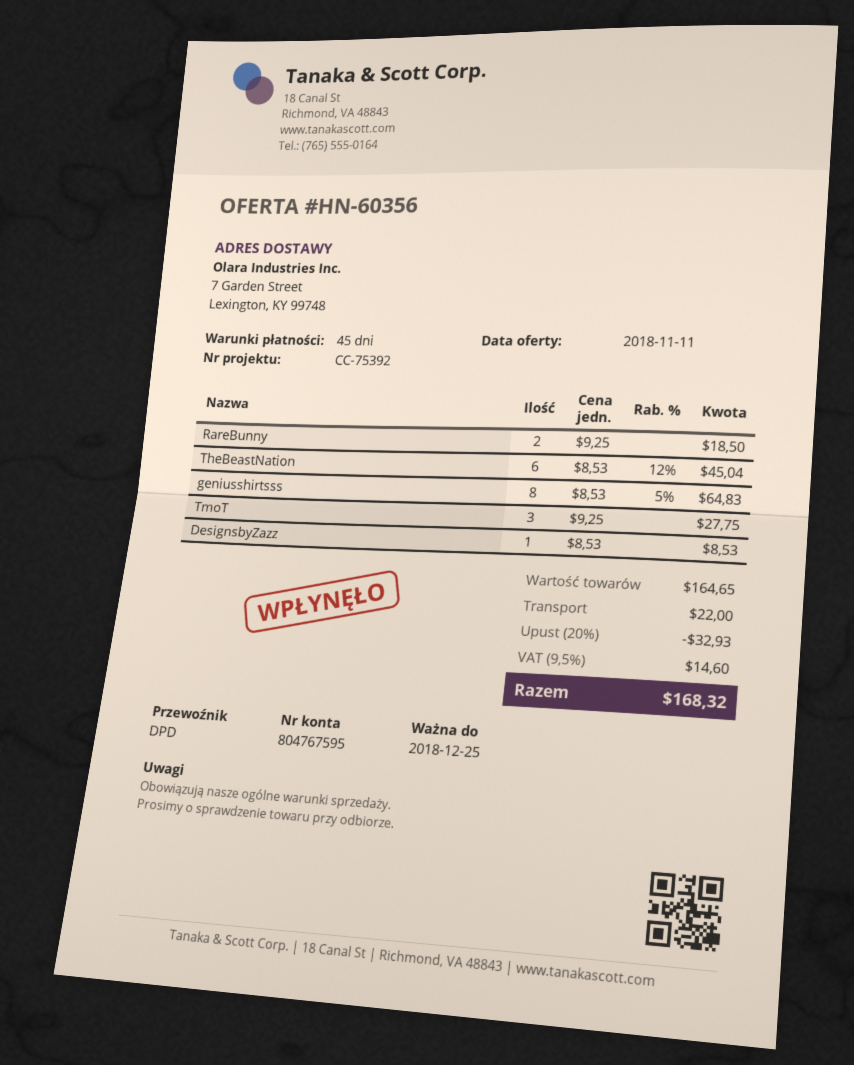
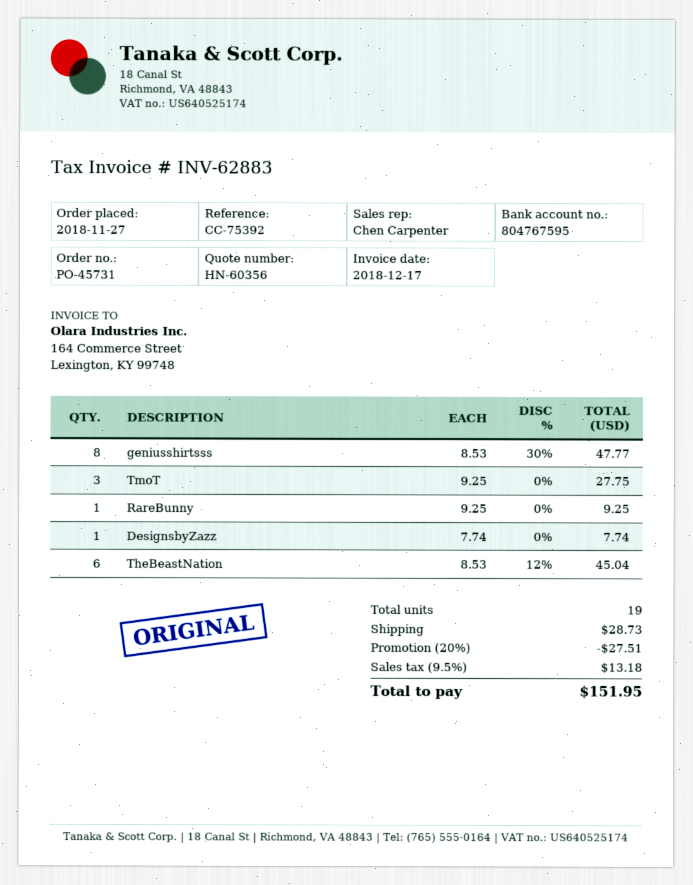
RareBunny: 2 x 9.25 = 18.50 -> 1 x 9.25 = 9.25
geniusshirtsss: 8 x 8.53 - 5% = 64.83 -> 8 x 8.53 - 30% = 47.77
DesignsbyZazz: 1 x 8.53 = 8.53 -> 1 x 7.74 = 7.74
discount: 20% = 32.93 -> 20% = 27.51
shipping: 22.00 -> 28.73
tax: 9.5% = 14.60 -> 9.5% = 13.18
total: 168.32 -> 151.95

